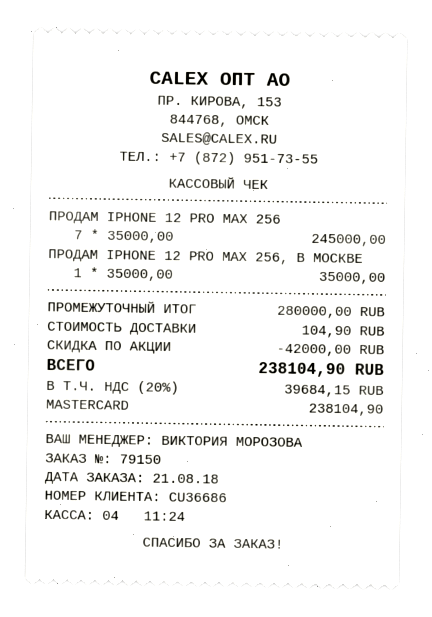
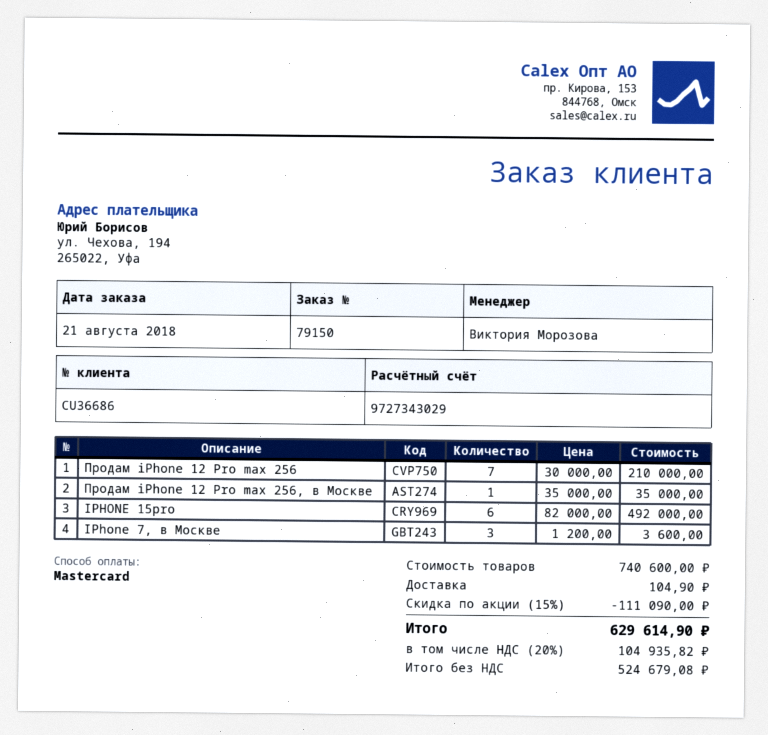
ПРОДАМ IPHONE 12 PRO MAX 256: 7 x 35000.00 = 245000.00 -> 7 x 30000.00 = 210000.00
IPHONE 15pro: none -> 6 x 82000.00 = 492000.00
IPhone 7, в Москве: none -> 3 x 1200.00 = 3600.00
subtotal: 280000.00 -> 740600.00
discount: 42000.00 -> 111090.00
tax: 20% = 39684.15 -> 20% = 104935.82
total: 238104.90 -> 629614.90

